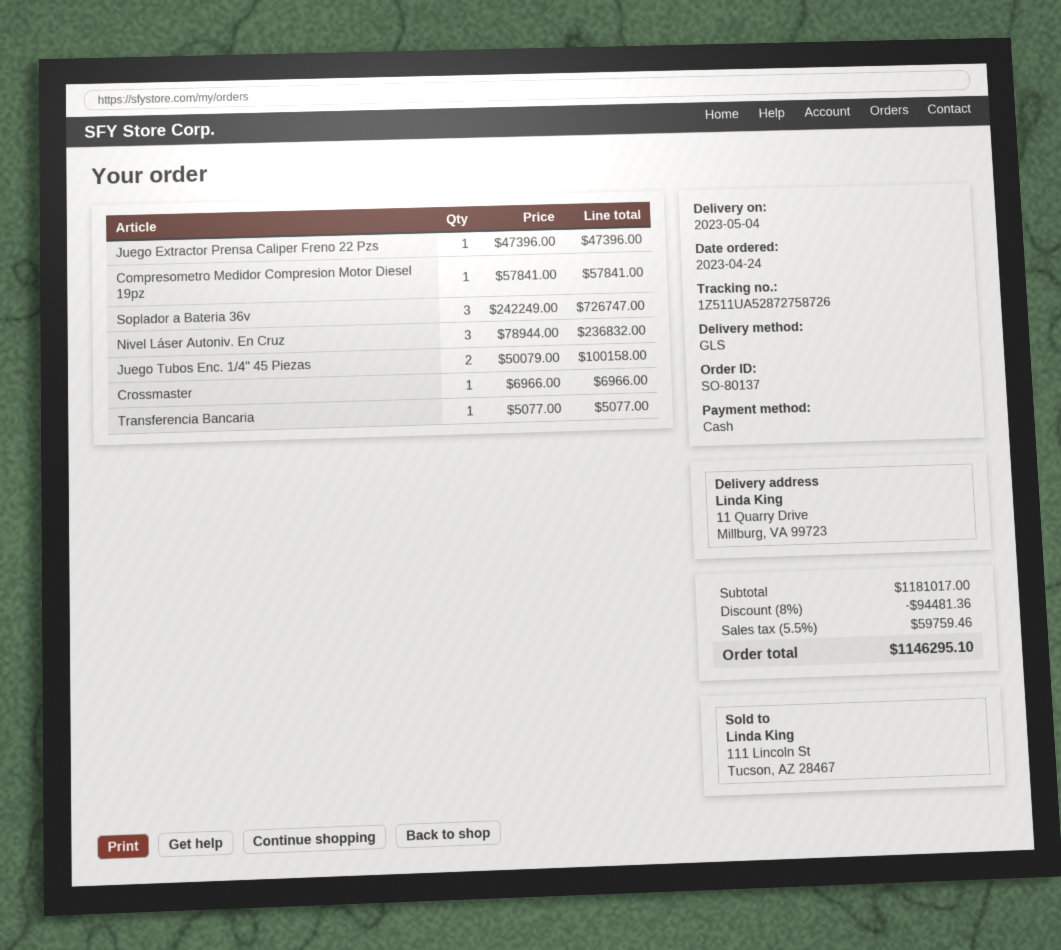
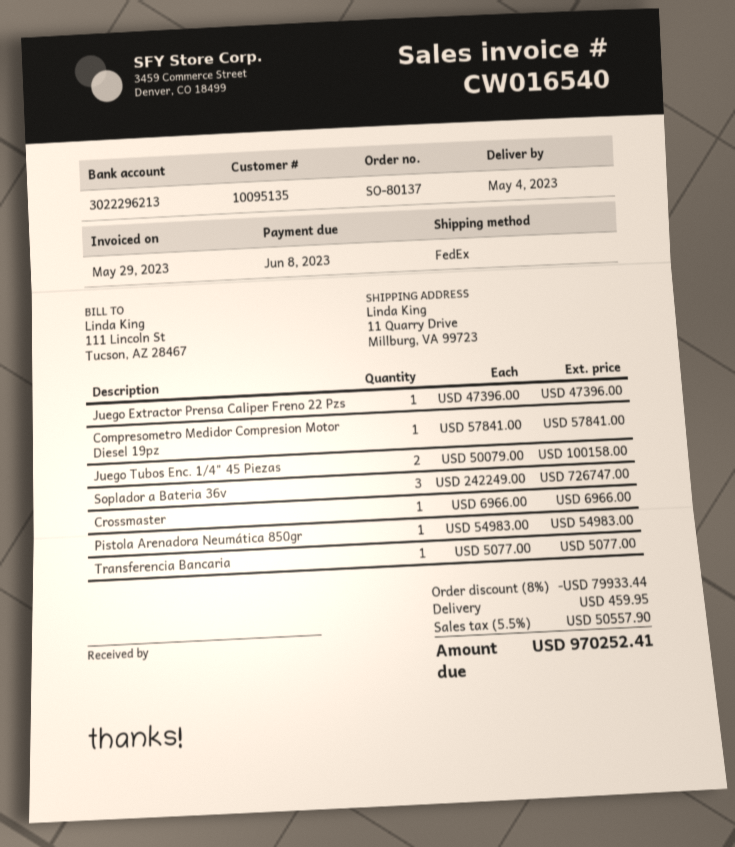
shipping method: GLS -> FedEx
Nivel Láser Autoniv. En Cruz: 3 x 78944.00 = 236832.00 -> none
Pistola Arenadora Neumática 850gr: none -> 1 x 54983.00 = 54983.00
discount: 8% = 94481.36 -> 8% = 79933.44
shipping: none -> 459.95
tax: 5.5% = 59759.46 -> 5.5% = 50557.90
total: 1146295.10 -> 970252.41

